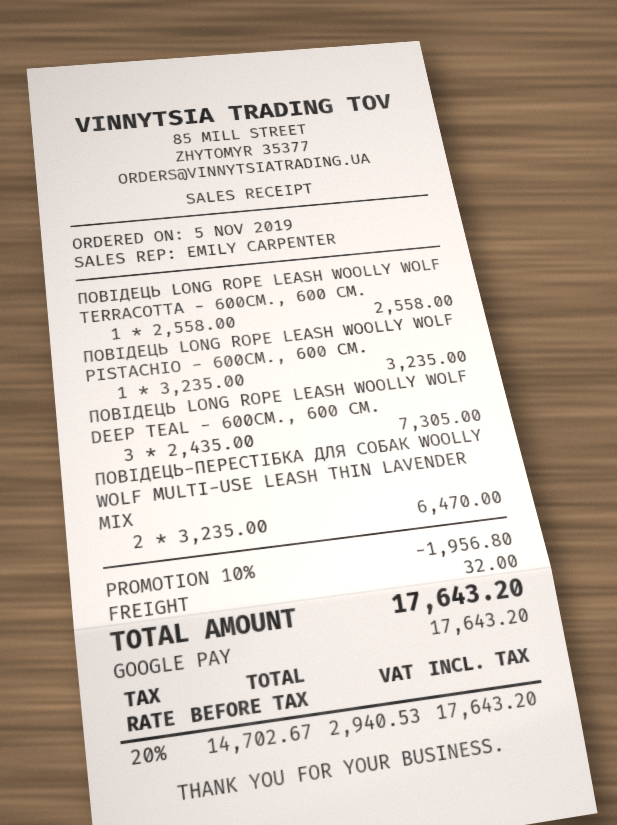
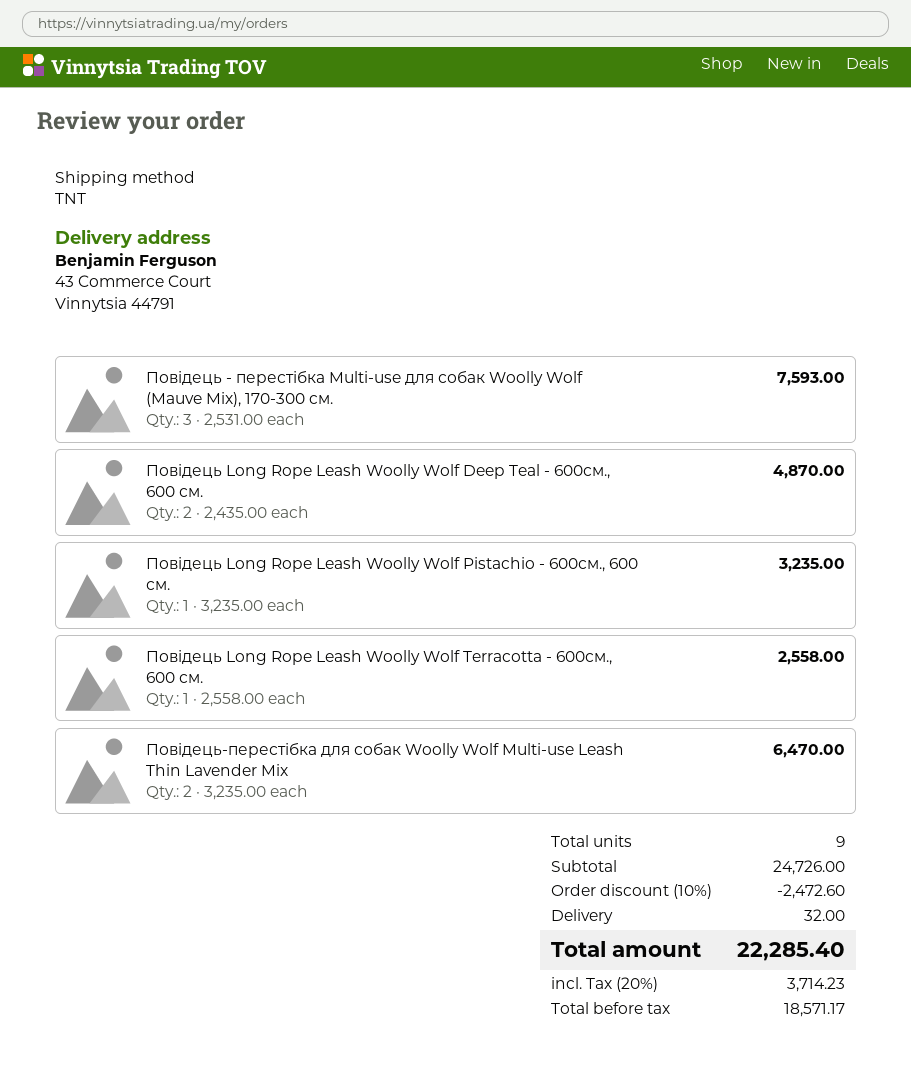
ПОВІДЕЦЬ LONG ROPE LEASH WOOLLY WOLF DEEP TEAL - 600СМ., 600 СМ.: 3 x 2435.00 = 7305.00 -> 2 x 2435.00 = 4870.00
Повідець - перестібка Multi-use для собак Woolly Wolf (Mauve Mix), 170-300 cм.: none -> 3 x 2531.00 = 7593.00
discount: 10% = 1956.80 -> 10% = 2472.60
net: 14702.67 -> 18571.17
tax: 20% = 2940.53 -> 20% = 3714.23
total: 17643.20 -> 22285.40

